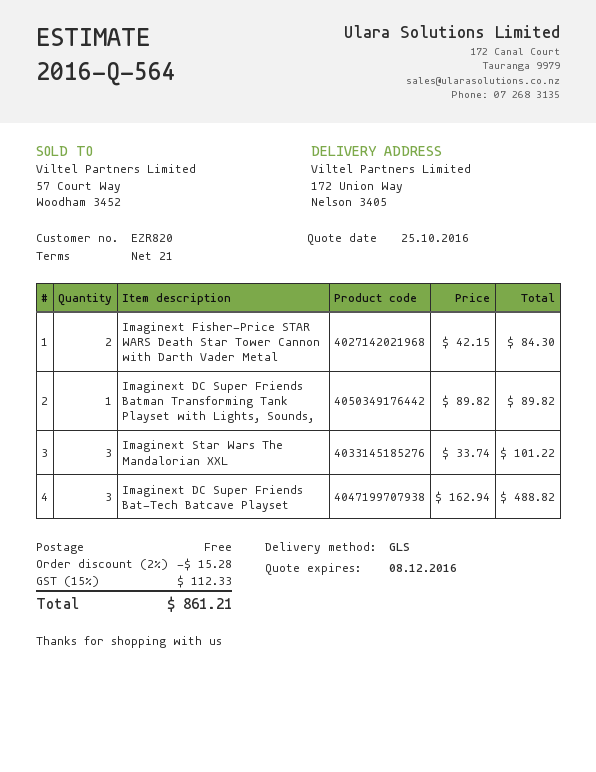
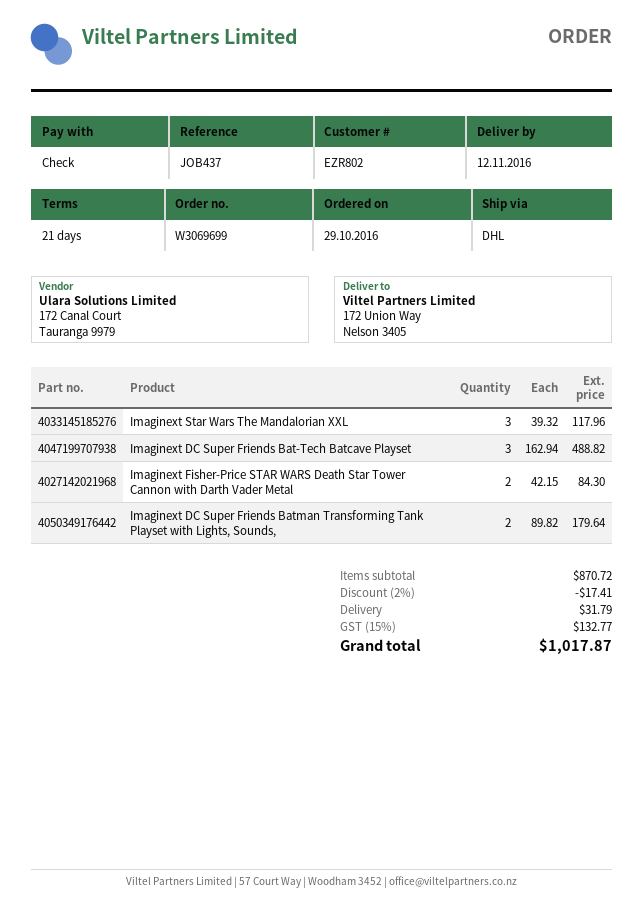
customer number: EZR820 -> EZR802
shipping method: GLS -> DHL
Imaginext DC Super Friends Batman Transforming Tank Playset with Lights, Sounds,: 1 x 89.82 = 89.82 -> 2 x 89.82 = 179.64
Imaginext Star Wars The Mandalorian XXL: 3 x 33.74 = 101.22 -> 3 x 39.32 = 117.96
discount: 2% = 15.28 -> 2% = 17.41
shipping: 0.00 -> 31.79
tax: 15% = 112.33 -> 15% = 132.77
total: 861.21 -> 1017.87

